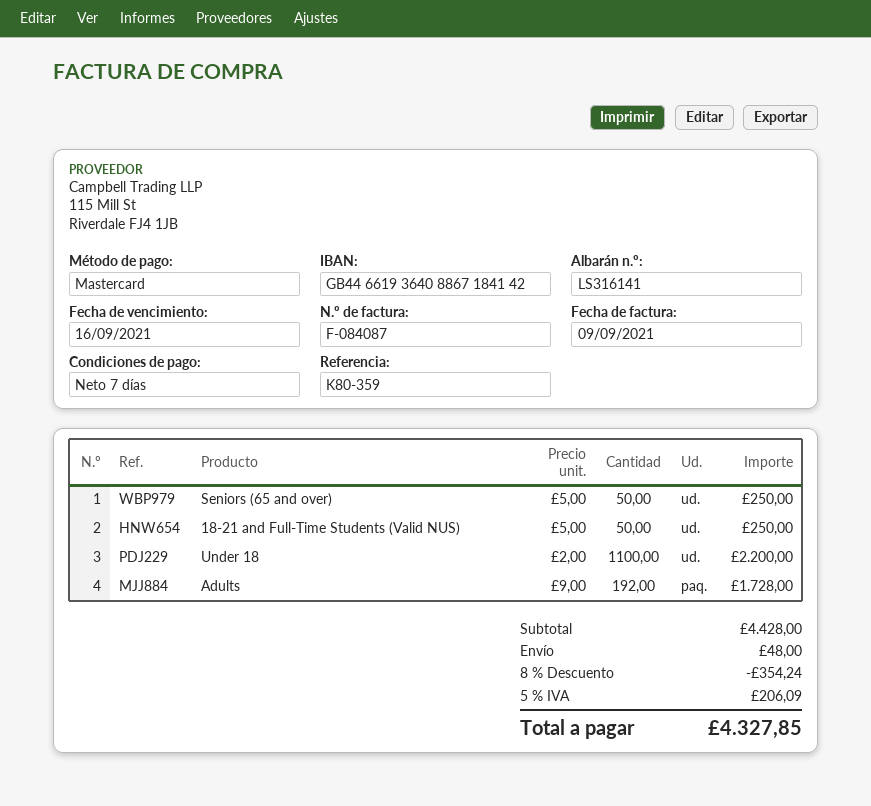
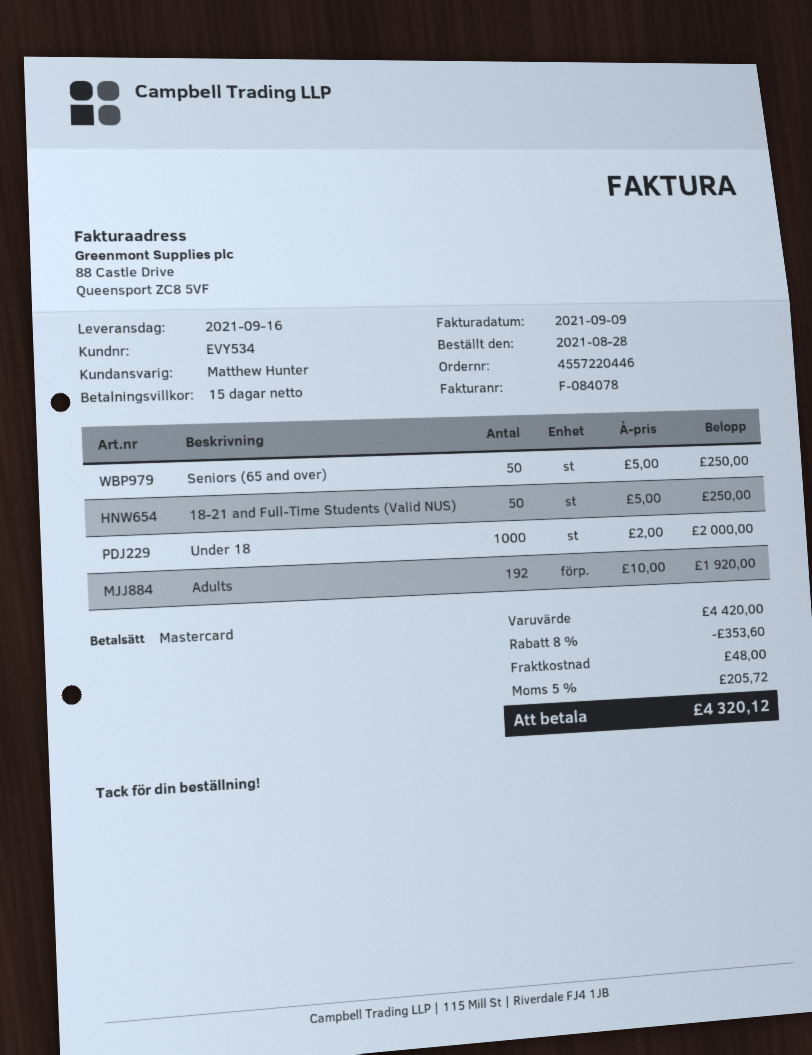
invoice number: F-084087 -> F-084078
payment terms: 7 days -> 15 days
Under 18: 1100 x 2.00 = 2200.00 -> 1000 x 2.00 = 2000.00
Adults: 192 x 9.00 = 1728.00 -> 192 x 10.00 = 1920.00
subtotal: 4428.00 -> 4420.00
discount: 8% = 354.24 -> 8% = 353.60
tax: 5% = 206.09 -> 5% = 205.72
total: 4327.85 -> 4320.12

